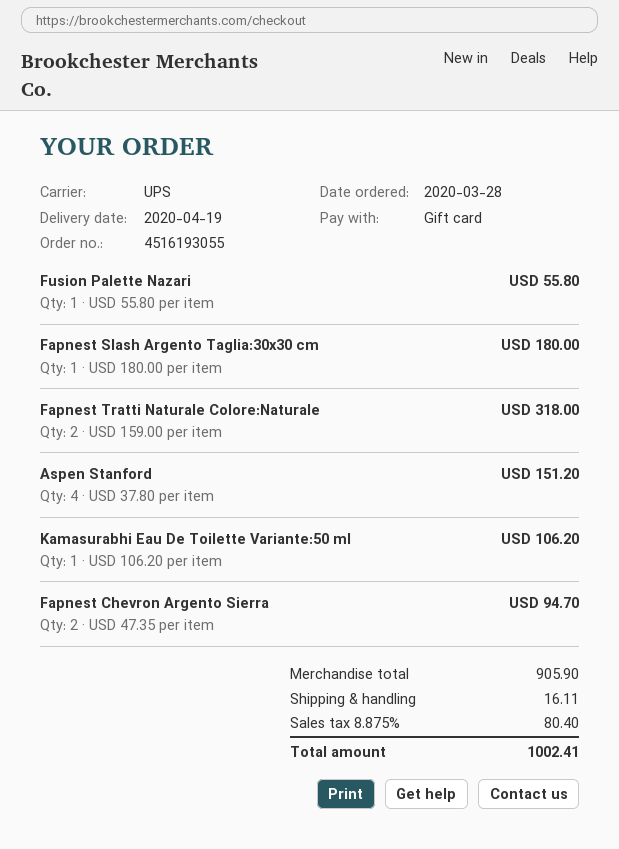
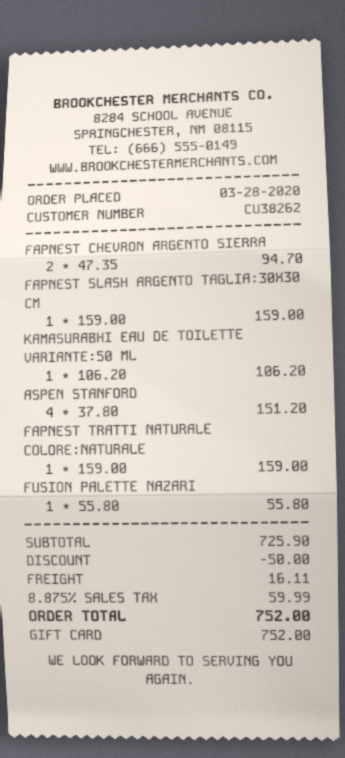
Fapnest Slash Argento Taglia:30x30 cm: 1 x 180.00 = 180.00 -> 1 x 159.00 = 159.00
Fapnest Tratti Naturale Colore:Naturale: 2 x 159.00 = 318.00 -> 1 x 159.00 = 159.00
subtotal: 905.90 -> 725.90
discount: none -> 50.00
tax: 8.875% = 80.40 -> 8.875% = 59.99
total: 1002.41 -> 752.00

